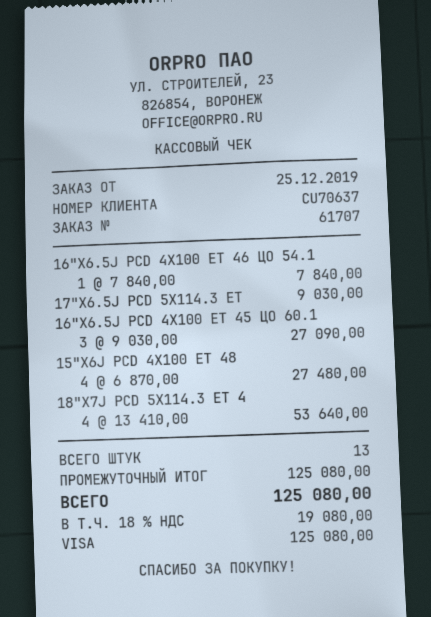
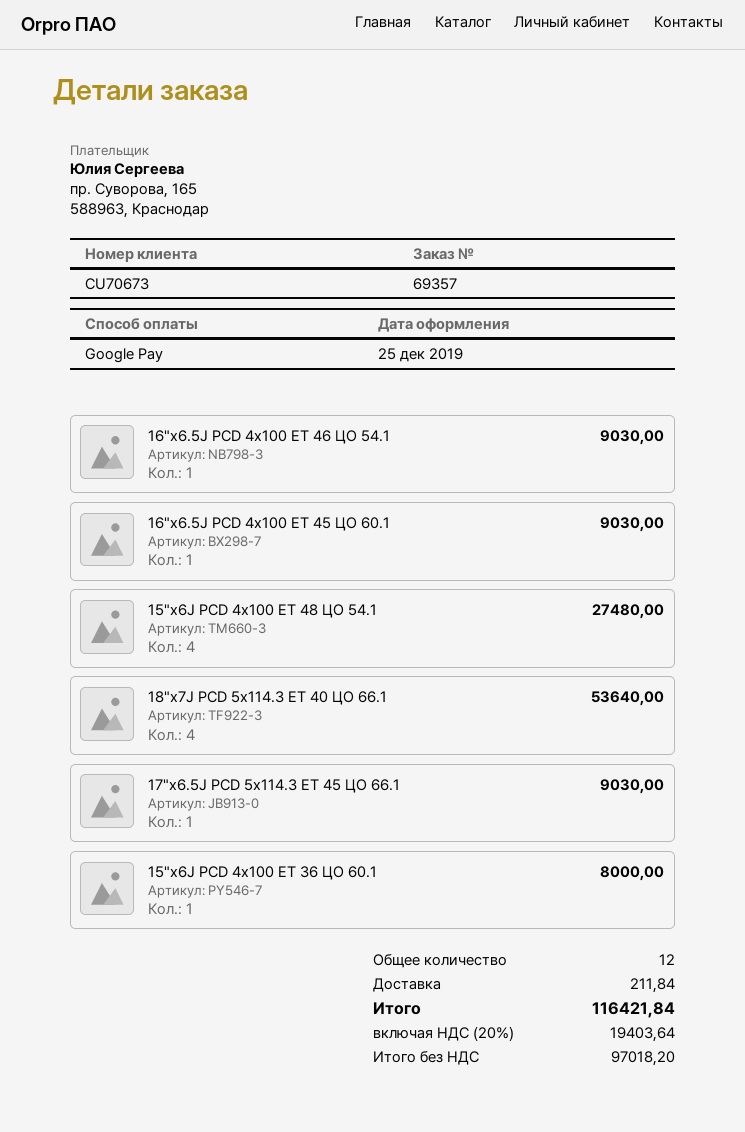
order number: 61707 -> 69357
customer number: CU70637 -> CU70673
payment method: Visa -> Google Pay
16"X6.5J PCD 4X100 ЕТ 46 ЦО 54.1: 1 for 7840.00 -> 1 for 9030.00
16"X6.5J PCD 4X100 ЕТ 45 ЦО 60.1: 3 for 27090.00 -> 1 for 9030.00
15"x6J PCD 4x100 ЕТ 36 ЦО 60.1: none -> 1 for 8000.00
total quantity: 13 -> 12
shipping: none -> 211.84
tax: 18% = 19080.00 -> 20% = 19403.64
total: 125080.00 -> 116421.84

